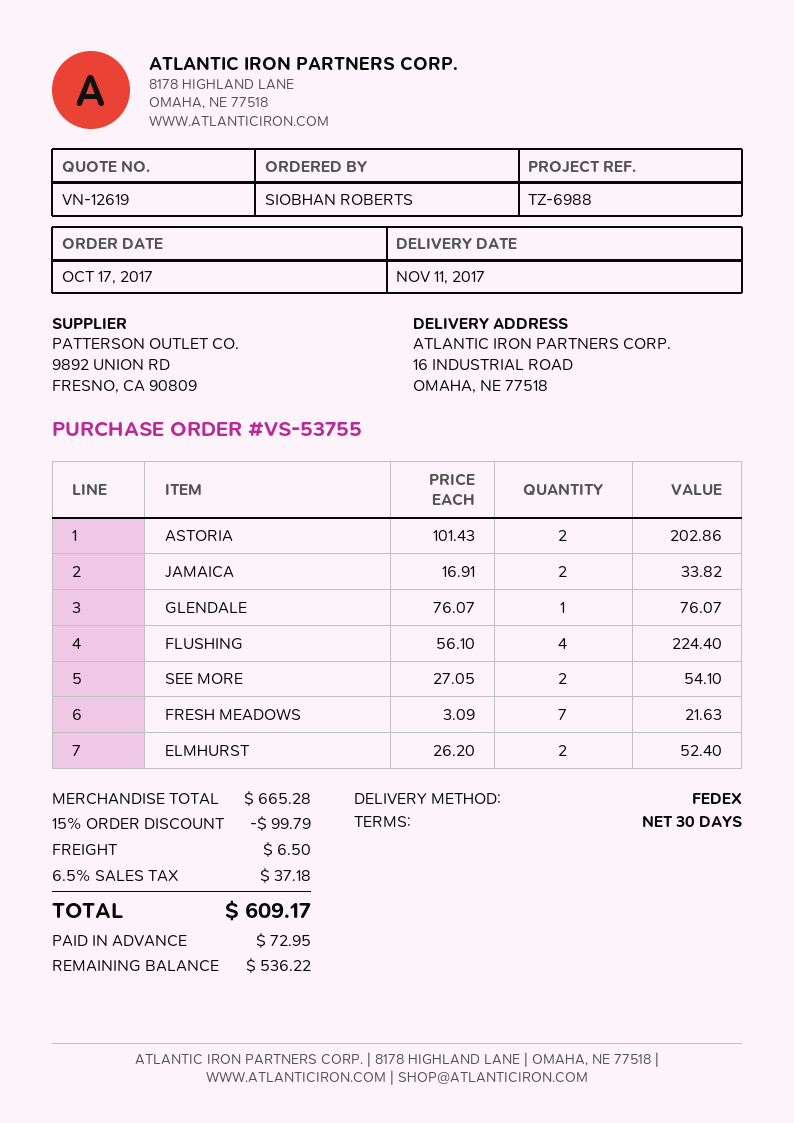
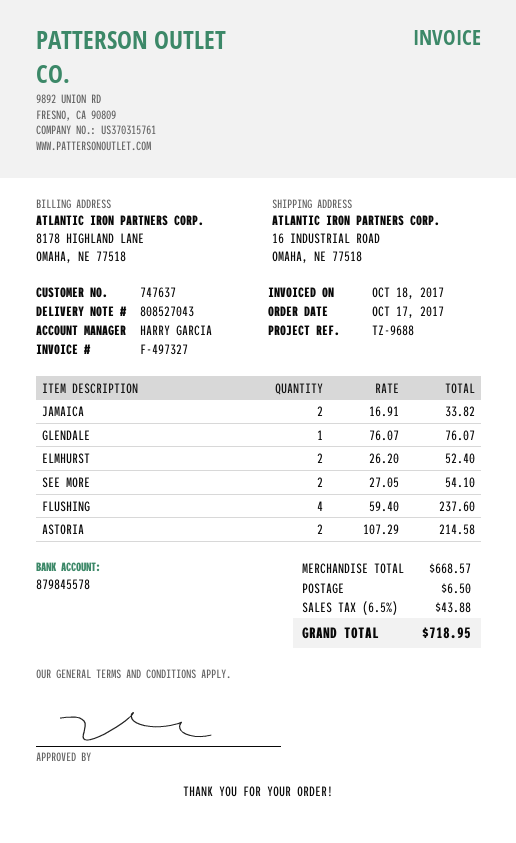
reference: TZ-6988 -> TZ-9688
ASTORIA: 2 x 101.43 = 202.86 -> 2 x 107.29 = 214.58
FLUSHING: 4 x 56.10 = 224.40 -> 4 x 59.40 = 237.60
FRESH MEADOWS: 7 x 3.09 = 21.63 -> none
subtotal: 665.28 -> 668.57
discount: 15% = 99.79 -> none
tax: 6.5% = 37.18 -> 6.5% = 43.88
total: 609.17 -> 718.95

